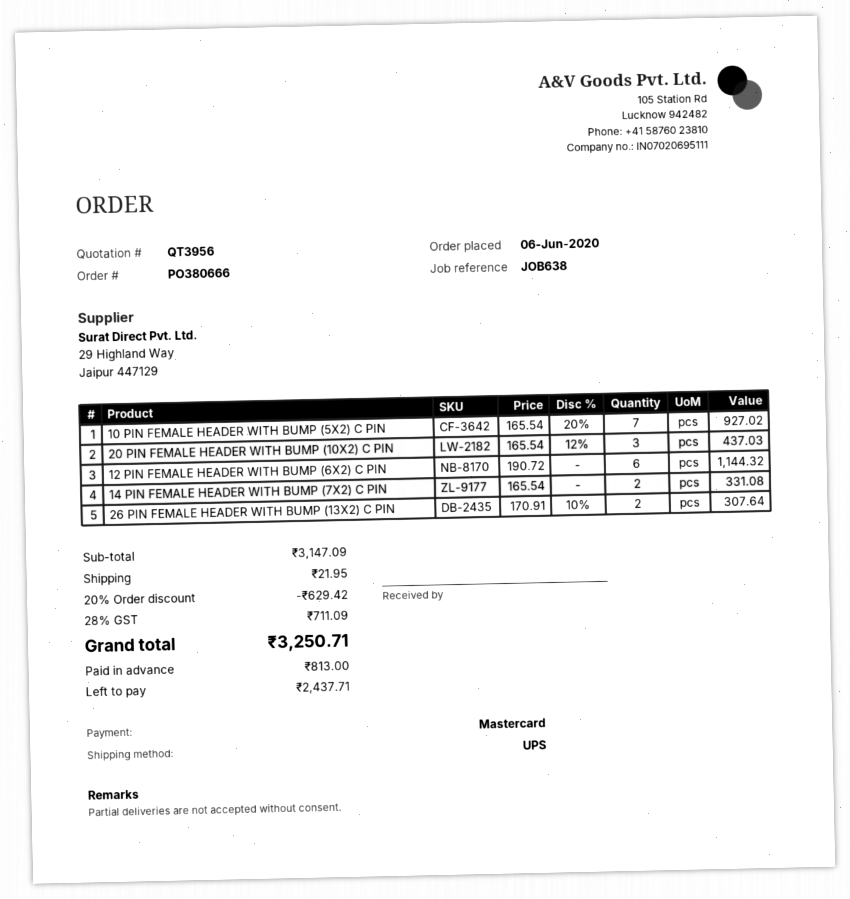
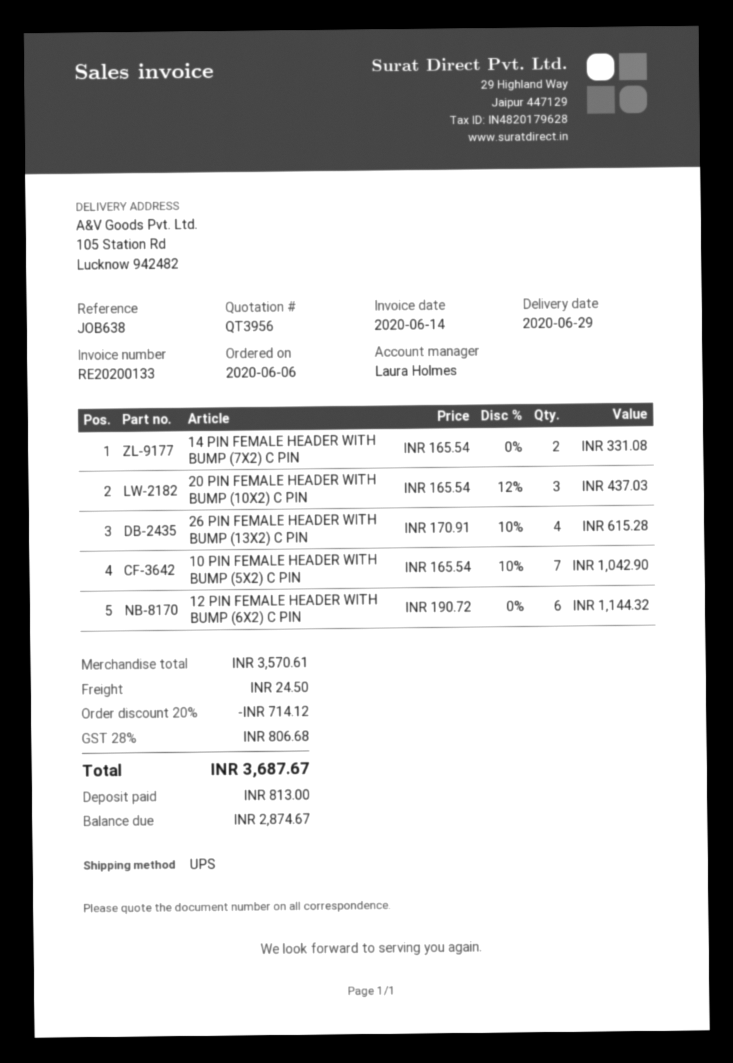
10 PIN FEMALE HEADER WITH BUMP (5X2) C PIN: 7 x 165.54 - 20% = 927.02 -> 7 x 165.54 - 10% = 1042.90
26 PIN FEMALE HEADER WITH BUMP (13X2) C PIN: 2 x 170.91 - 10% = 307.64 -> 4 x 170.91 - 10% = 615.28
subtotal: 3147.09 -> 3570.61
discount: 20% = 629.42 -> 20% = 714.12
shipping: 21.95 -> 24.50
tax: 28% = 711.09 -> 28% = 806.68
total: 3250.71 -> 3687.67
balance: 2437.71 -> 2874.67

